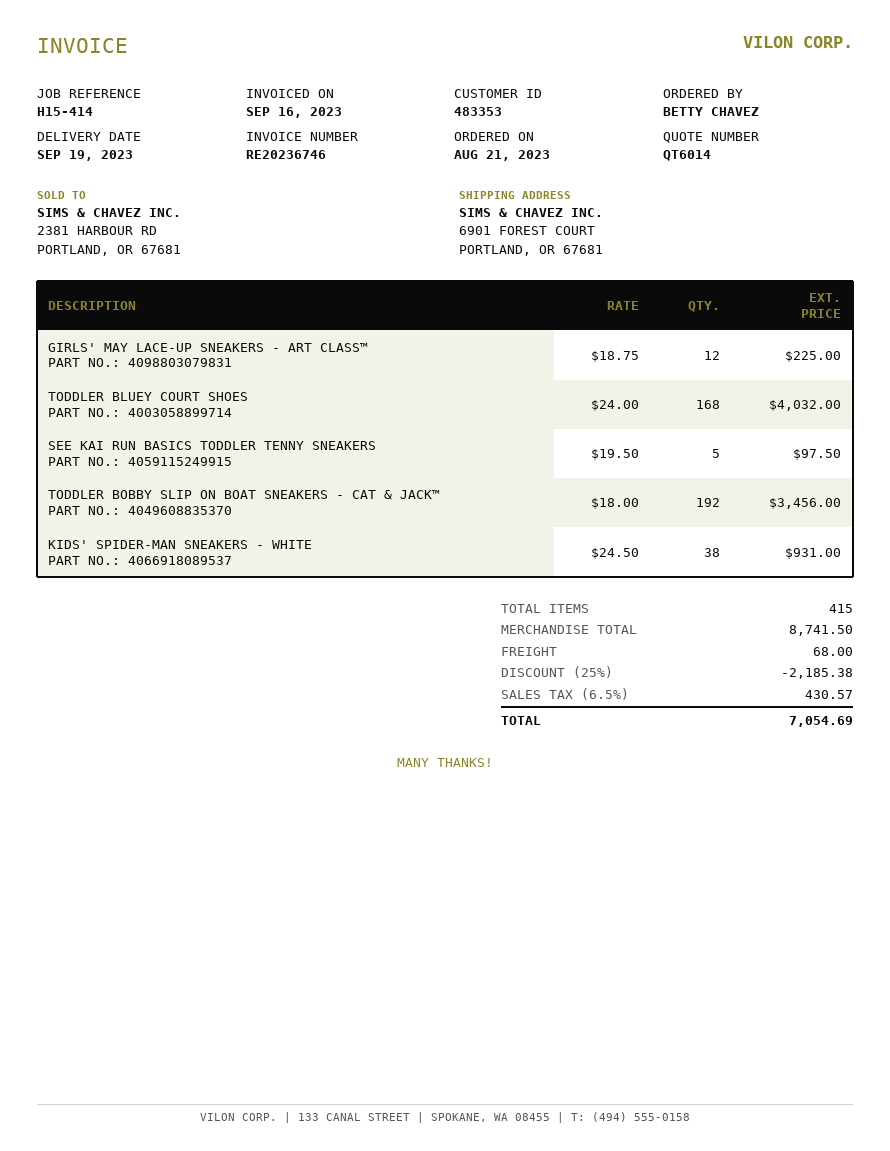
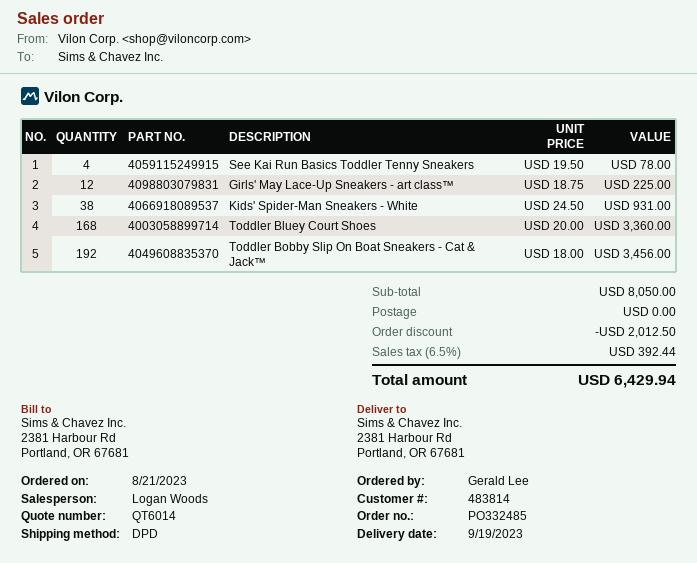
customer number: 483353 -> 483814
ordered by: BETTY CHAVEZ -> Gerald Lee
ship to: 6901 FOREST COURT, PORTLAND, OR 67681 -> 2381 Harbour Rd, Portland, OR 67681
TODDLER BLUEY COURT SHOES: 168 x 24.00 = 4032.00 -> 168 x 20.00 = 3360.00
SEE KAI RUN BASICS TODDLER TENNY SNEAKERS: 5 x 19.50 = 97.50 -> 4 x 19.50 = 78.00
subtotal: 8741.50 -> 8050.00
discount: 2185.38 -> 2012.50
shipping: 68.00 -> 0.00
tax: 6.5% = 430.57 -> 6.5% = 392.44
total: 7054.69 -> 6429.94

